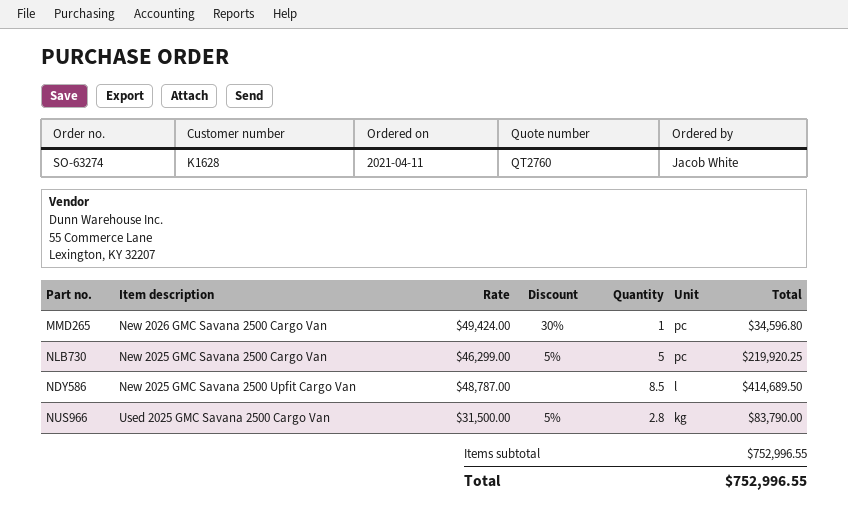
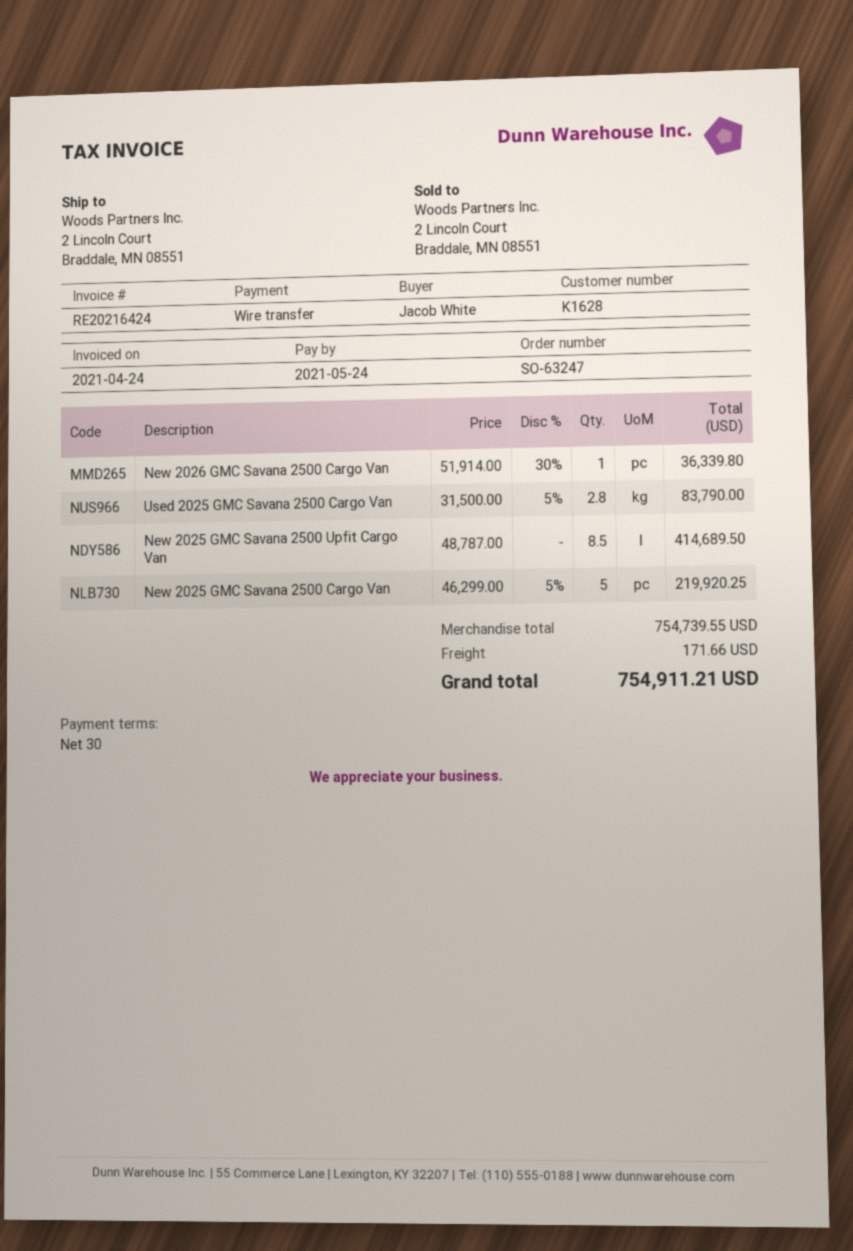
order number: SO-63274 -> SO-63247
New 2026 GMC Savana 2500 Cargo Van: 1 x 49424.00 - 30% = 34596.80 -> 1 x 51914.00 - 30% = 36339.80
subtotal: 752996.55 -> 754739.55
shipping: none -> 171.66
total: 752996.55 -> 754911.21

